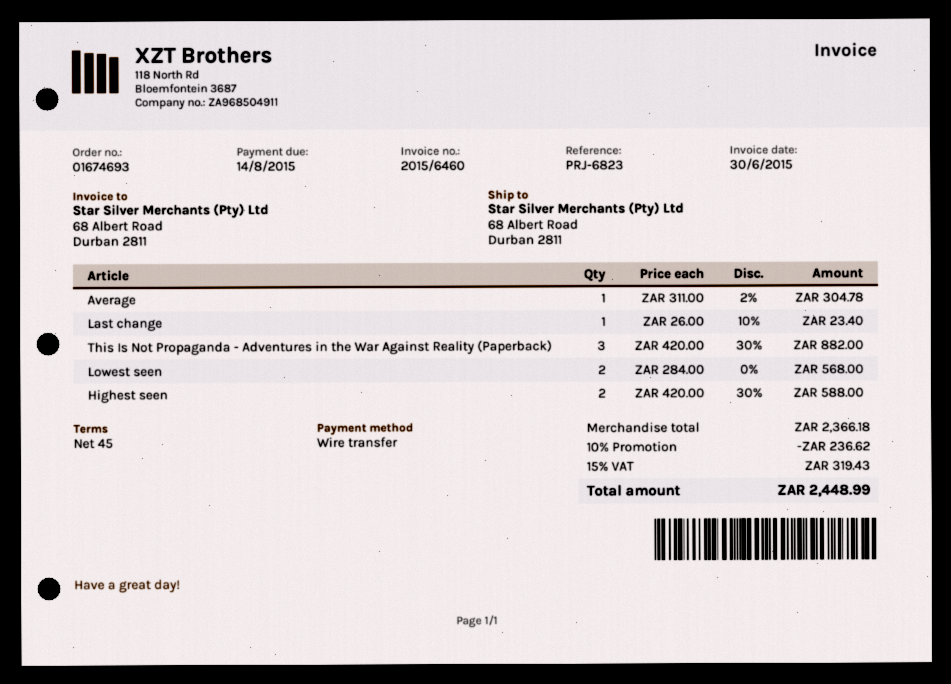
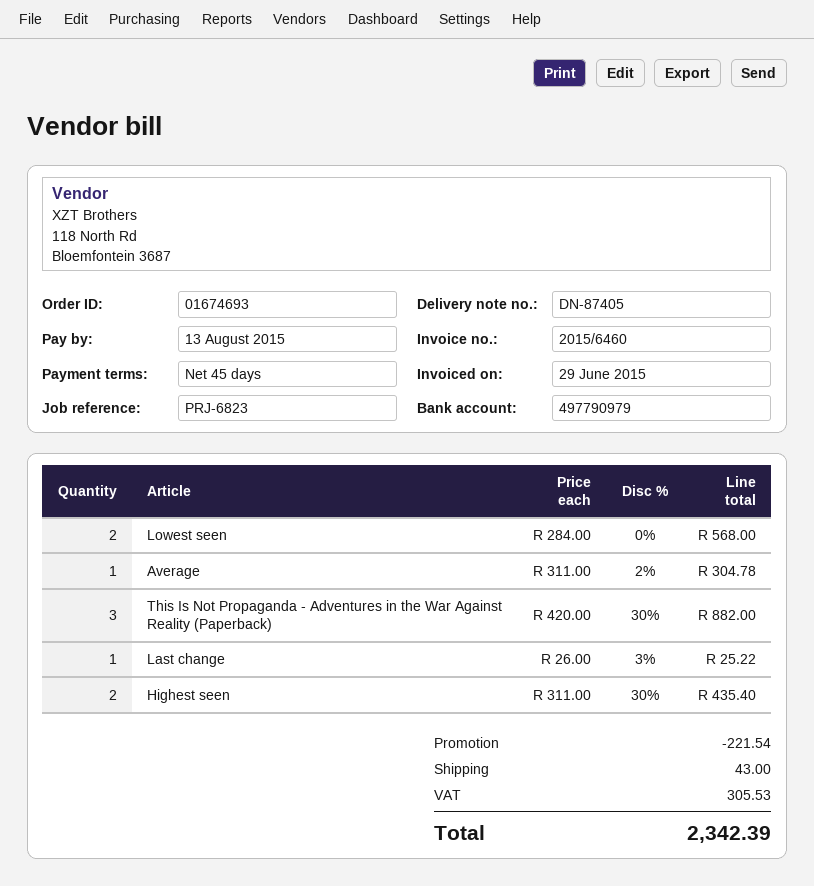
invoice date: 2015-06-30 -> 2015-06-29
due date: 2015-08-14 -> 2015-08-13
Last change: 1 x 26.00 - 10% = 23.40 -> 1 x 26.00 - 3% = 25.22
Highest seen: 2 x 420.00 - 30% = 588.00 -> 2 x 311.00 - 30% = 435.40
discount: 236.62 -> 221.54
shipping: none -> 43.00
tax: 319.43 -> 305.53
total: 2448.99 -> 2342.39

